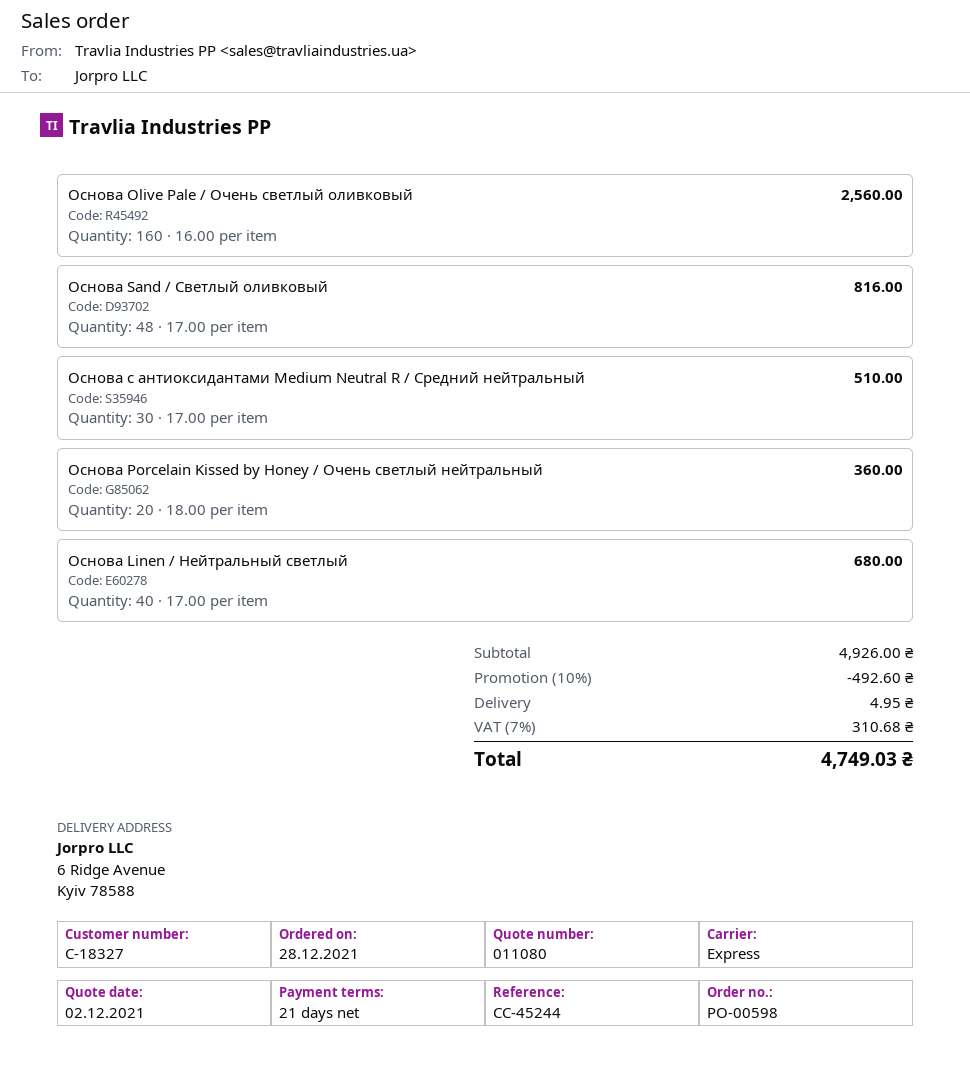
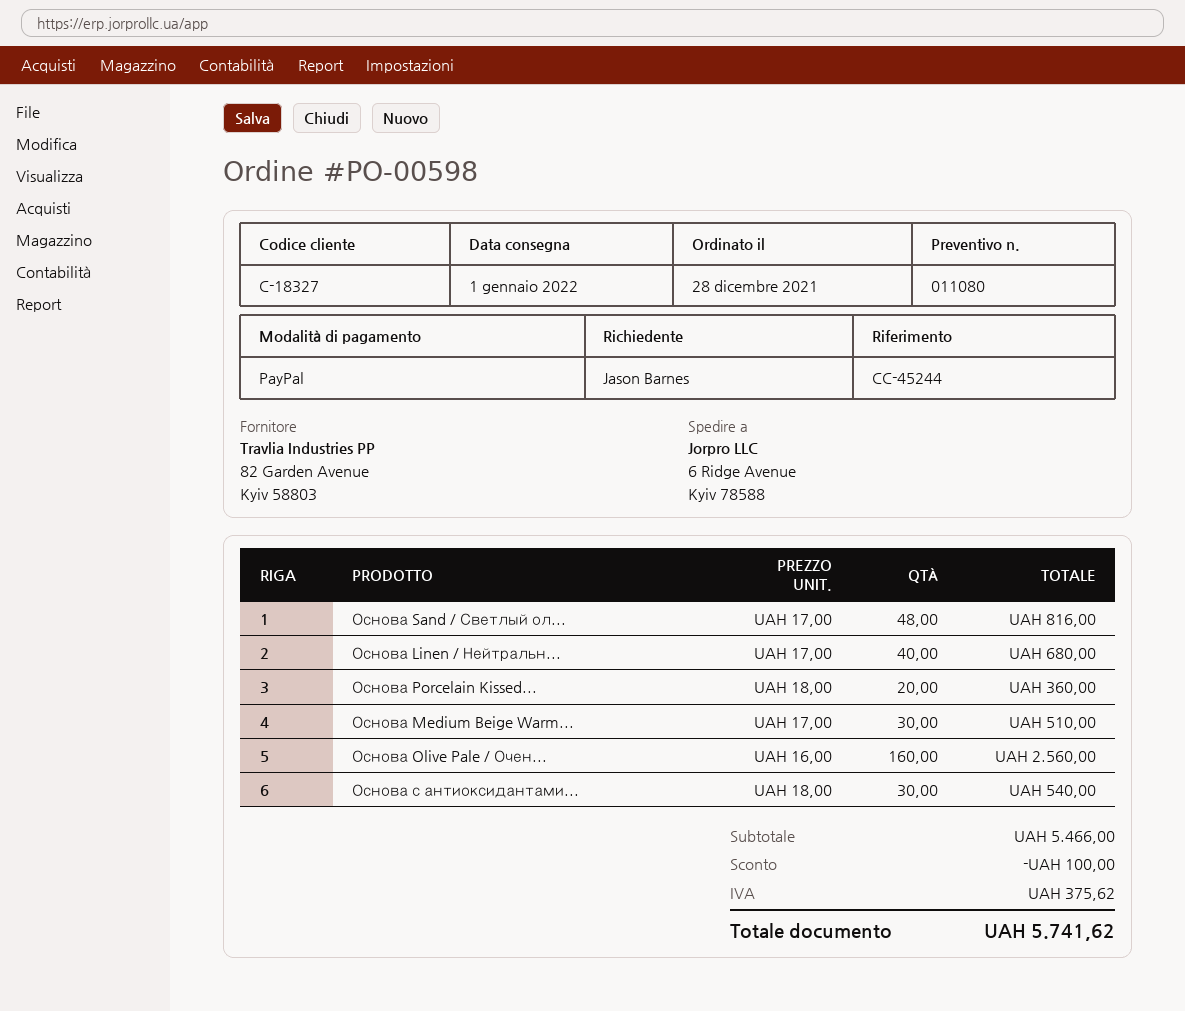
Основа с антиоксидантами Medium Neutral R / Средний нейтральный: 30 x 17.00 = 510.00 -> 30 x 18.00 = 540.00
Основа Medium Beige Warm...: none -> 30 x 17.00 = 510.00
subtotal: 4926.00 -> 5466.00
discount: 492.60 -> 100.00
shipping: 4.95 -> none
tax: 310.68 -> 375.62
total: 4749.03 -> 5741.62

